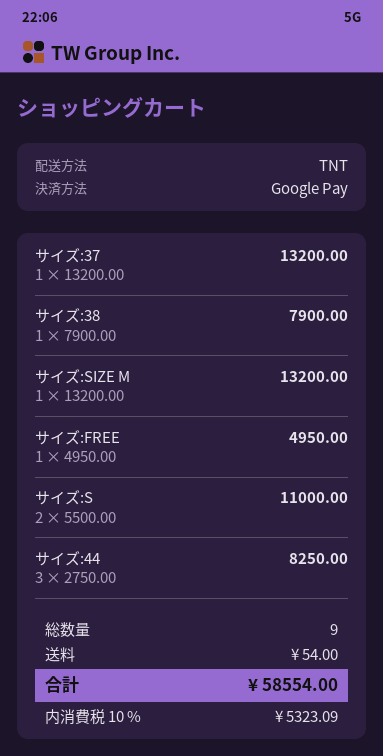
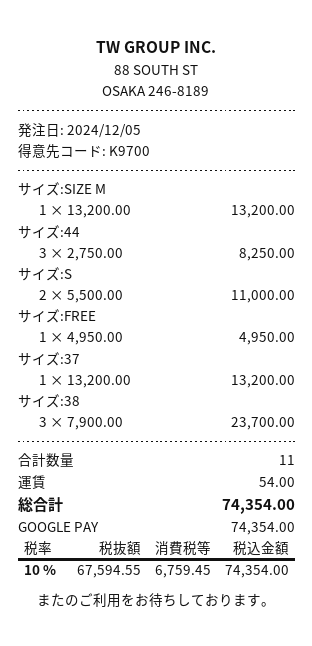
サイズ:38: 1 x 7900.00 = 7900.00 -> 3 x 7900.00 = 23700.00
total quantity: 9 -> 11
tax: 10% = 5323.09 -> 10% = 6759.45
total: 58554.00 -> 74354.00

